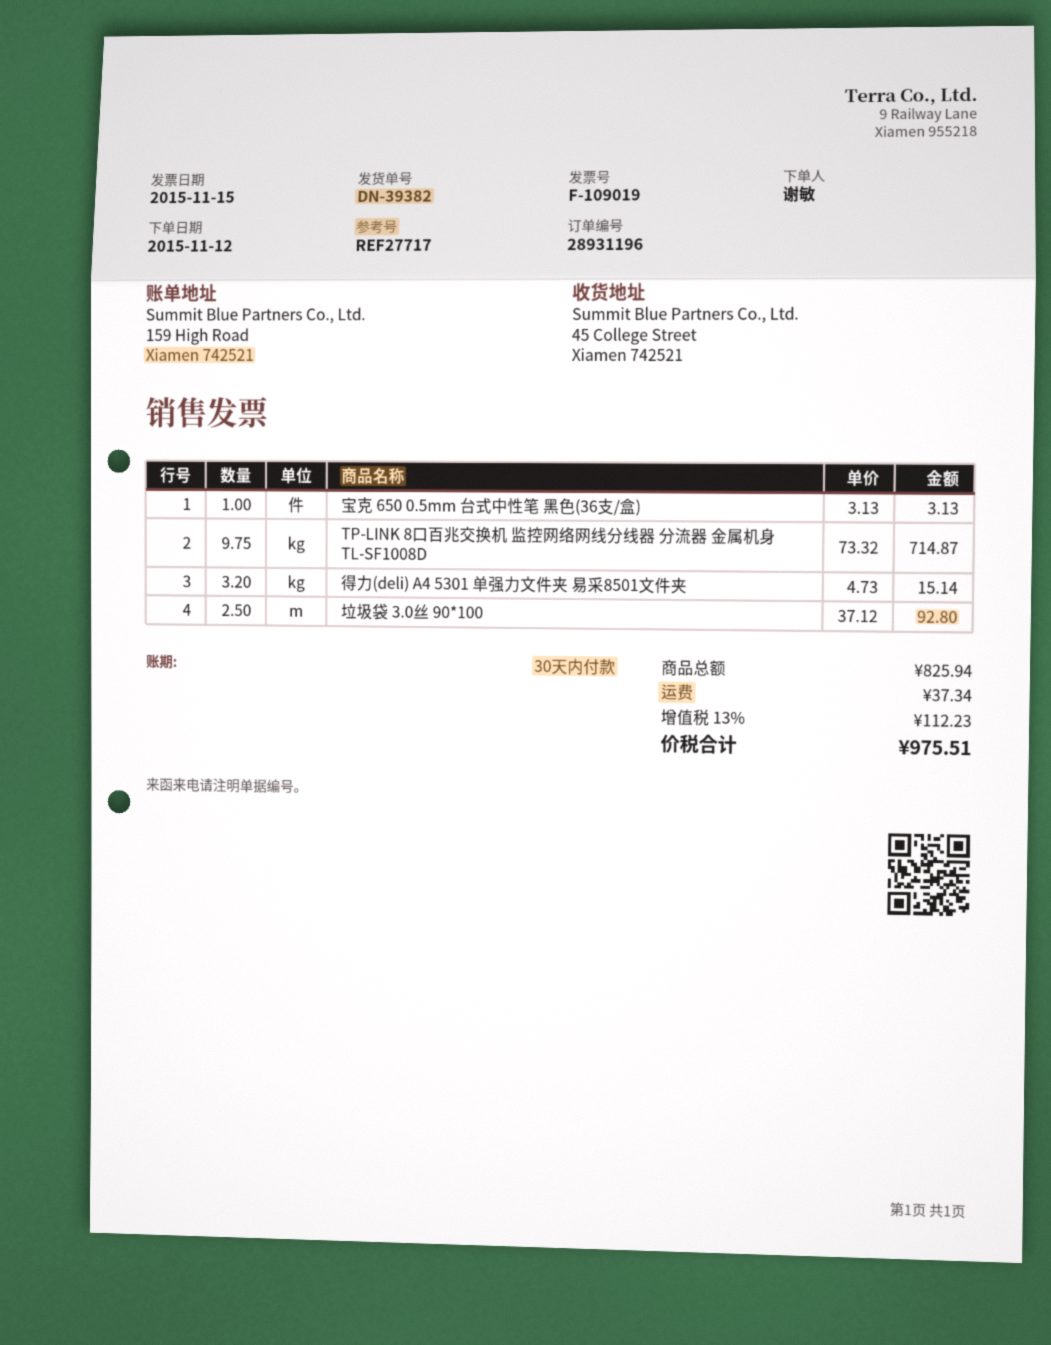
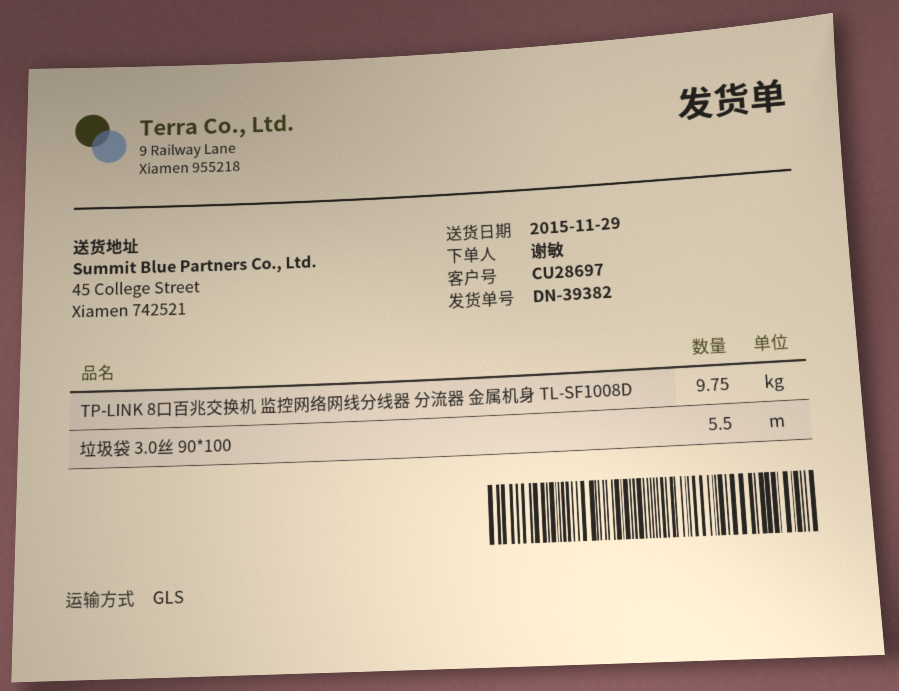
宝克 650 0.5mm 台式中性笔 黑色(36支/盒): 1 -> none
得力(deli) A4 5301 单强力文件夹 易采8501文件夹: 3.2 -> none
垃圾袋 3.0丝 90*100: 2.5 -> 5.5

